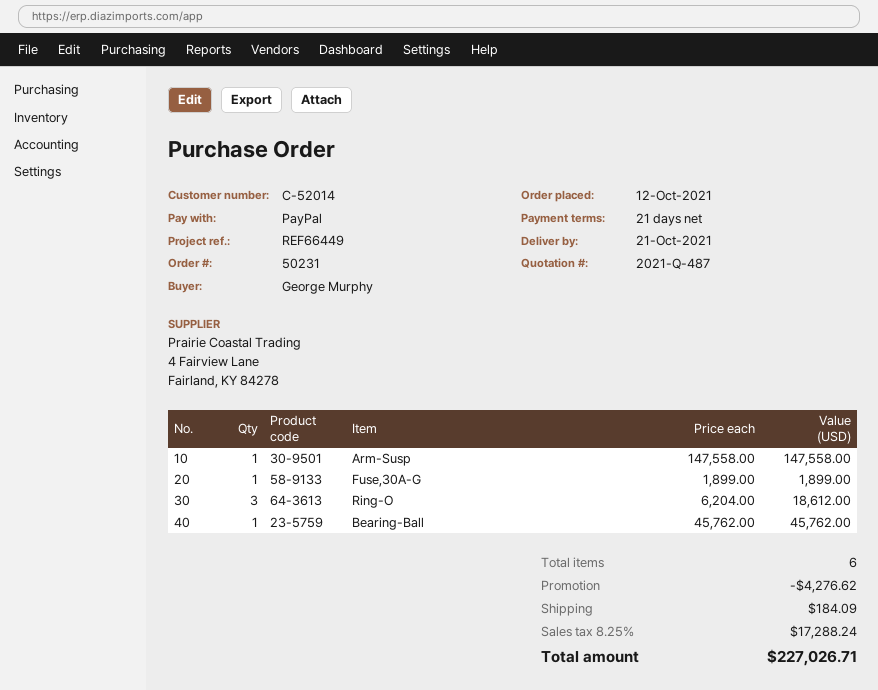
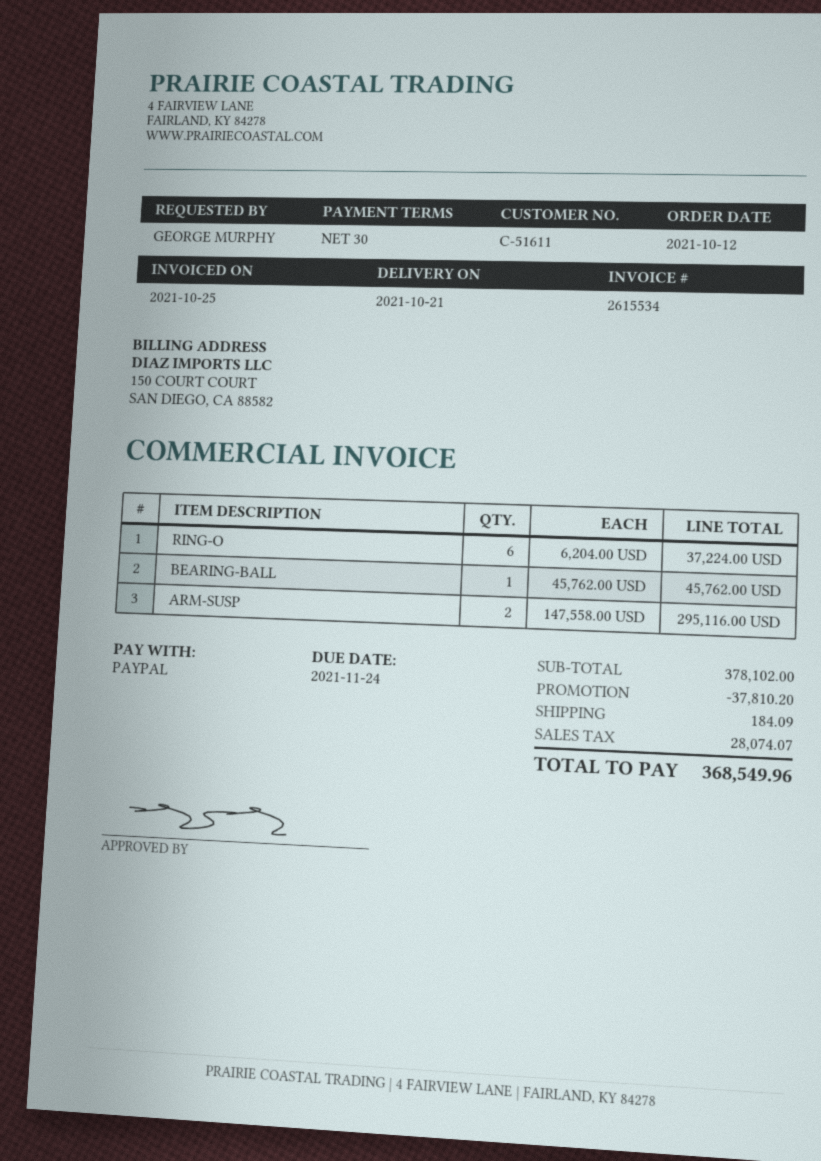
payment terms: 21 days -> 30 days
customer number: C-52014 -> C-51611
Arm-Susp: 1 x 147558.00 = 147558.00 -> 2 x 147558.00 = 295116.00
Fuse,30A-G: 1 x 1899.00 = 1899.00 -> none
Ring-O: 3 x 6204.00 = 18612.00 -> 6 x 6204.00 = 37224.00
discount: 4276.62 -> 37810.20
tax: 17288.24 -> 28074.07
total: 227026.71 -> 368549.96

